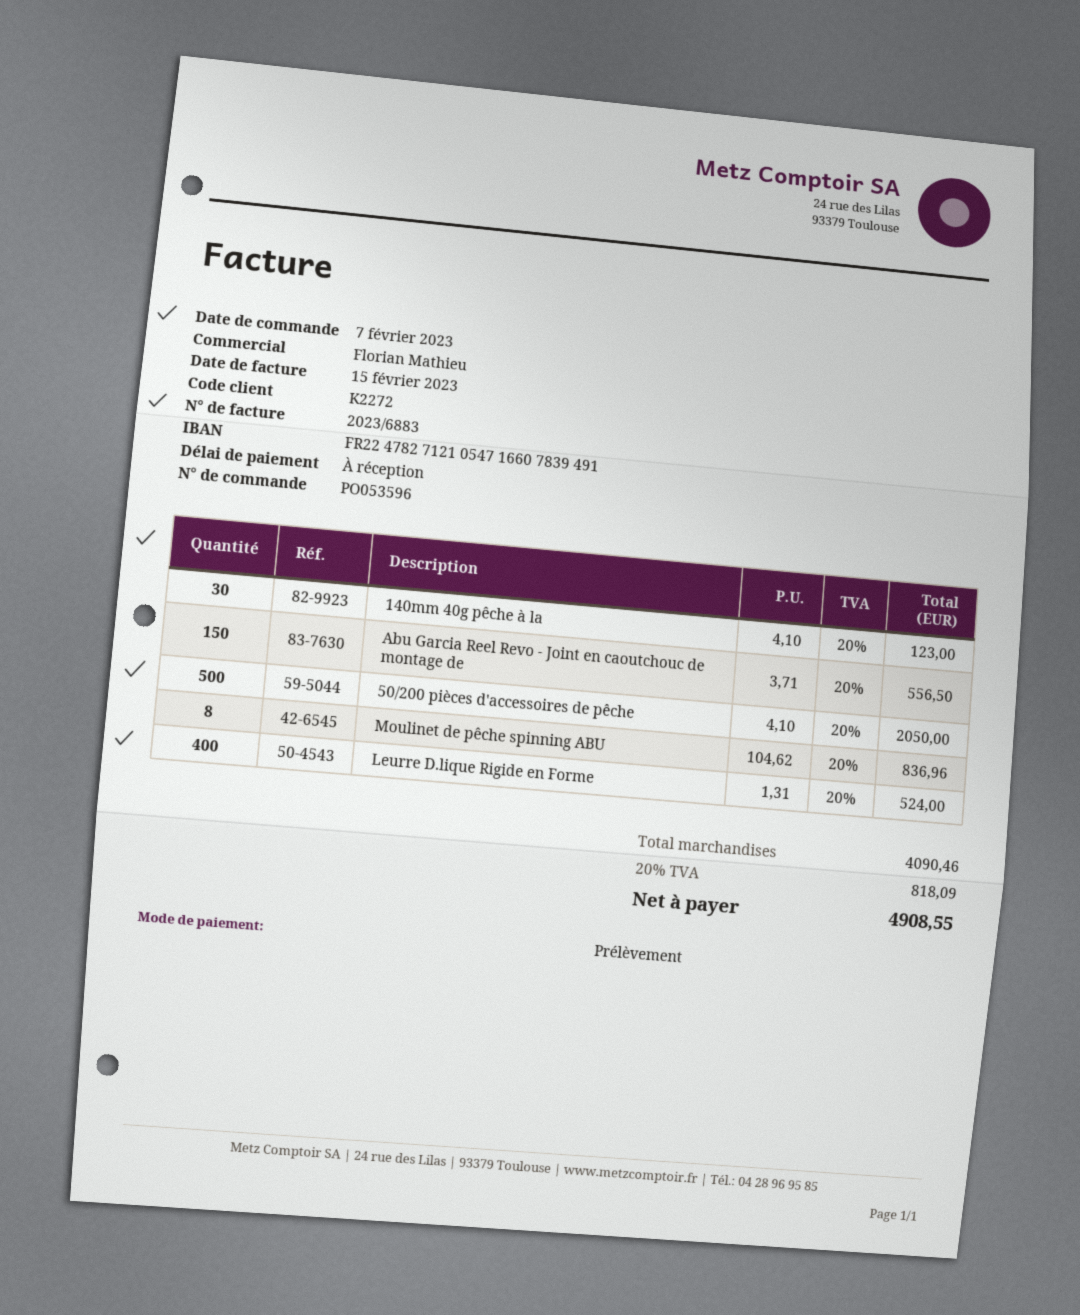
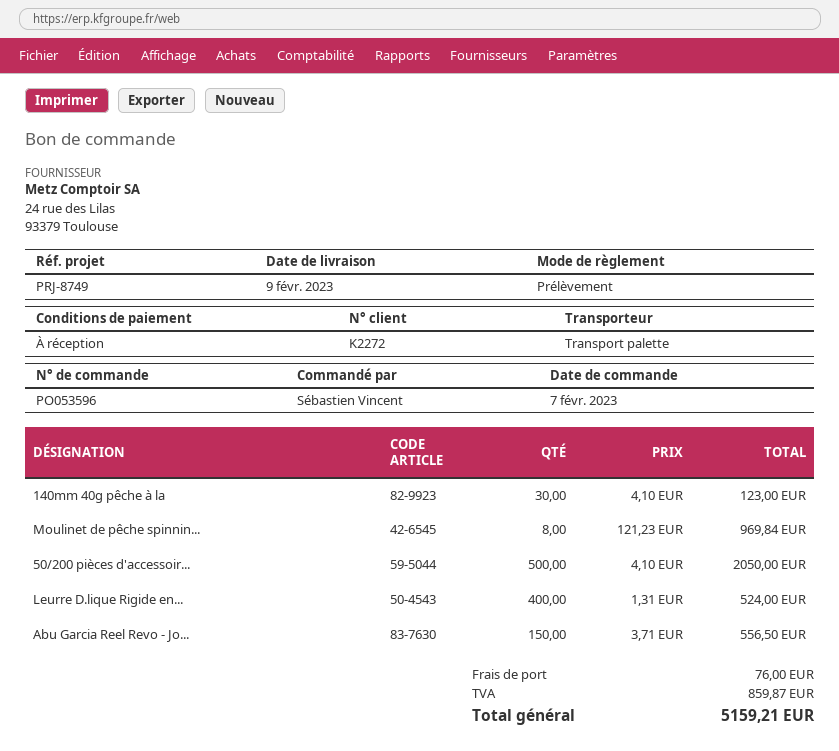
Moulinet de pêche spinning ABU: 8 x 104.62 = 836.96 -> 8 x 121.23 = 969.84
shipping: none -> 76.00
tax: 818.09 -> 859.87
total: 4908.55 -> 5159.21

